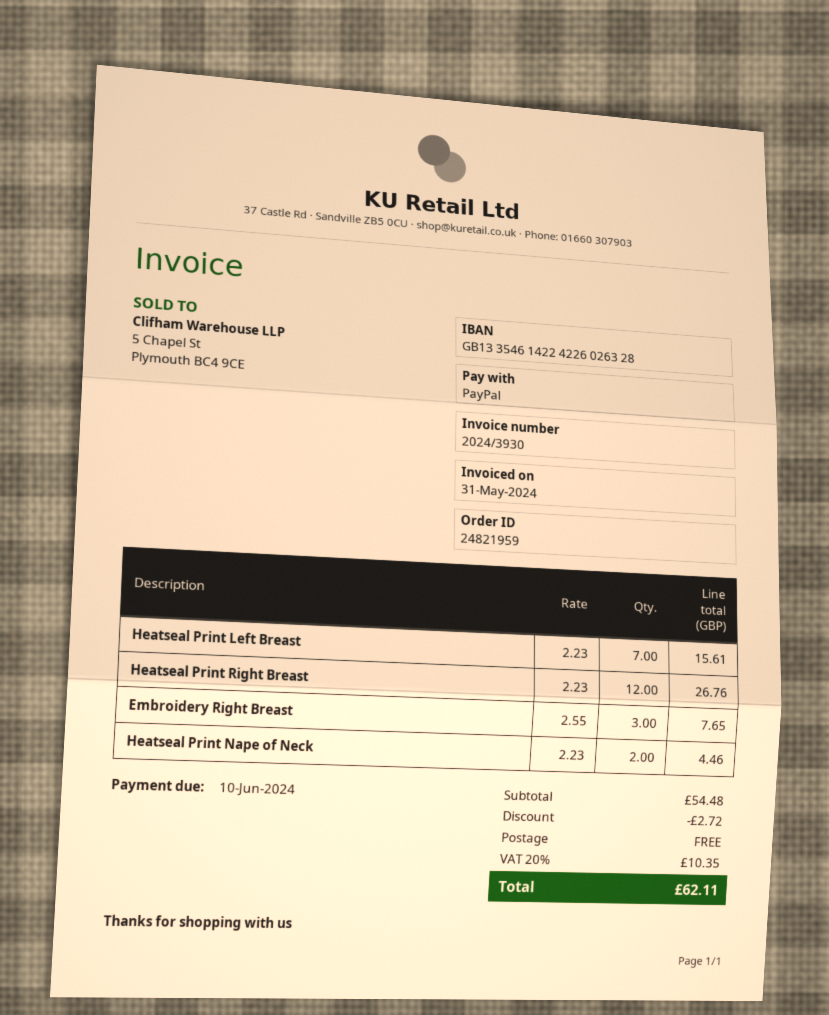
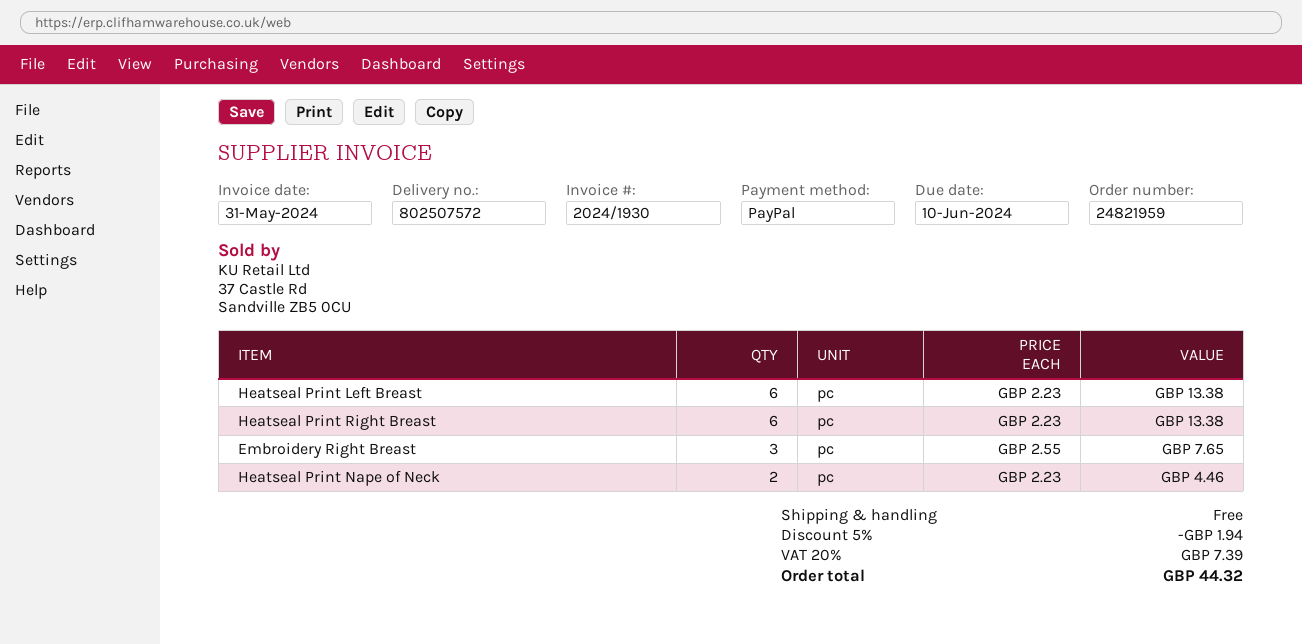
invoice number: 2024/3930 -> 2024/1930
Heatseal Print Left Breast: 7 x 2.23 = 15.61 -> 6 x 2.23 = 13.38
Heatseal Print Right Breast: 12 x 2.23 = 26.76 -> 6 x 2.23 = 13.38
discount: 2.72 -> 1.94
tax: 20% = 10.35 -> 20% = 7.39
total: 62.11 -> 44.32

